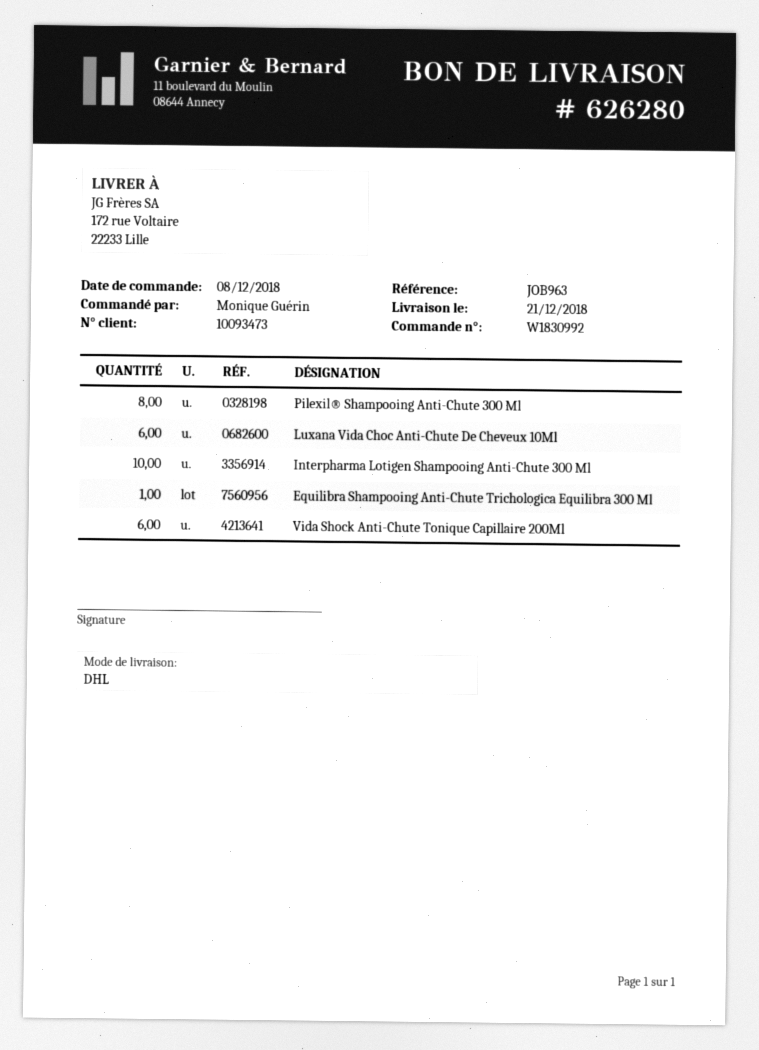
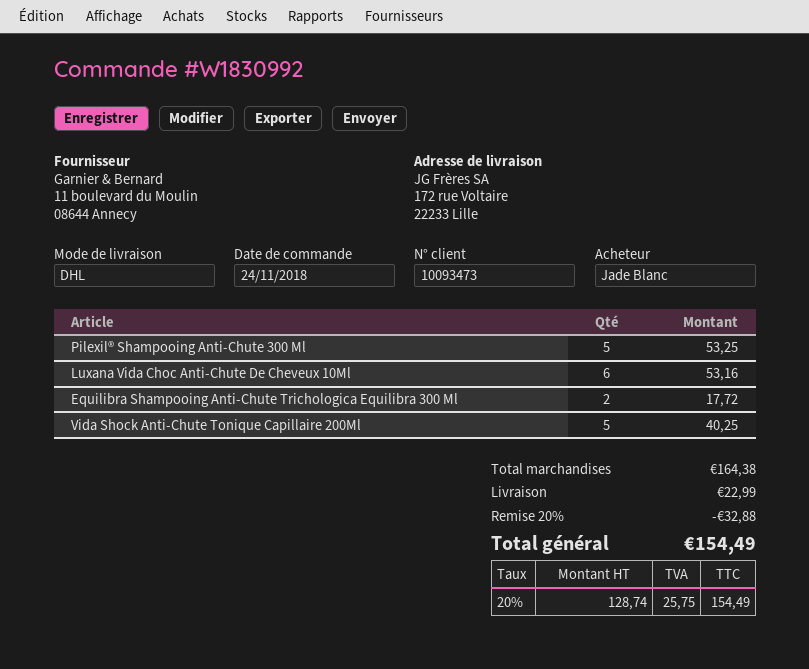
order date: 2018-12-08 -> 2018-11-24
ordered by: Monique Guérin -> Jade Blanc
Pilexil® Shampooing Anti-Chute 300 Ml: 8 -> 5
Interpharma Lotigen Shampooing Anti-Chute 300 Ml: 10 -> none
Equilibra Shampooing Anti-Chute Trichologica Equilibra 300 Ml: 1 -> 2
Vida Shock Anti-Chute Tonique Capillaire 200Ml: 6 -> 5

